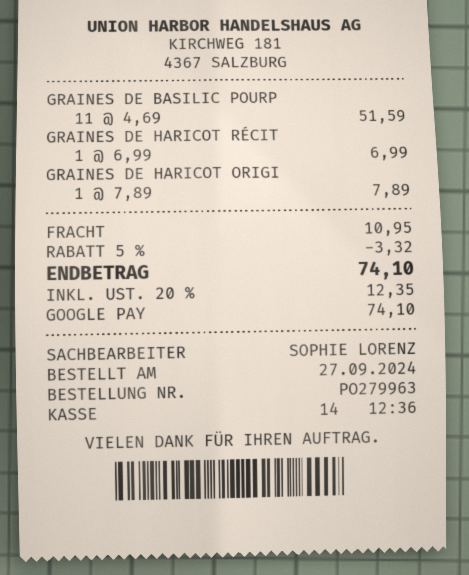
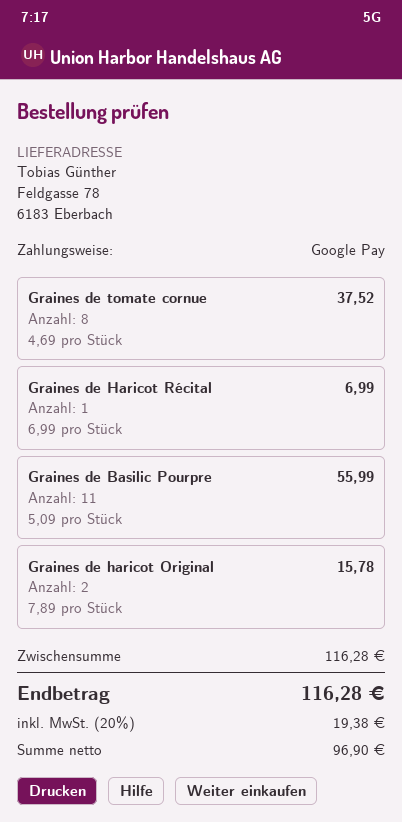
GRAINES DE BASILIC POURP: 11 x 4.69 = 51.59 -> 11 x 5.09 = 55.99
GRAINES DE HARICOT ORIGI: 1 x 7.89 = 7.89 -> 2 x 7.89 = 15.78
Graines de tomate cornue: none -> 8 x 4.69 = 37.52
discount: 5% = 3.32 -> none
shipping: 10.95 -> none
tax: 20% = 12.35 -> 20% = 19.38
total: 74.10 -> 116.28

